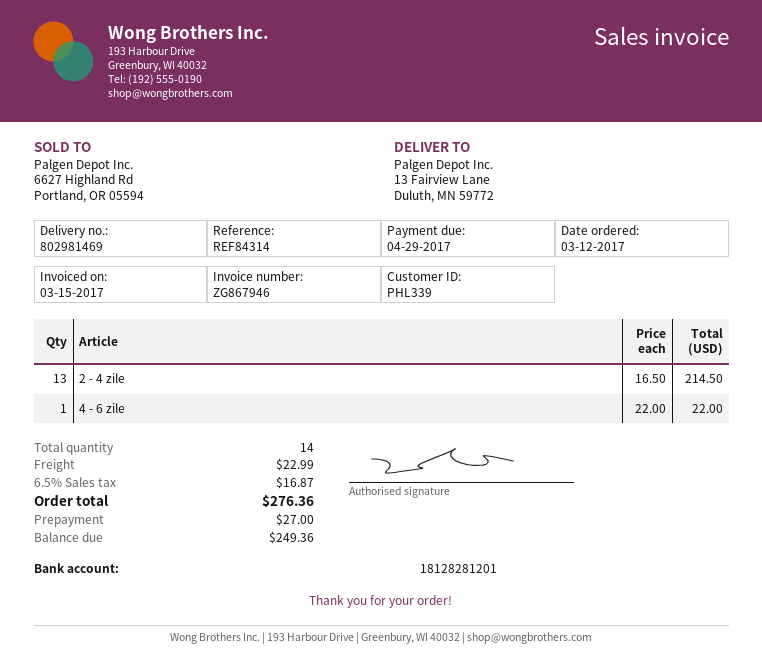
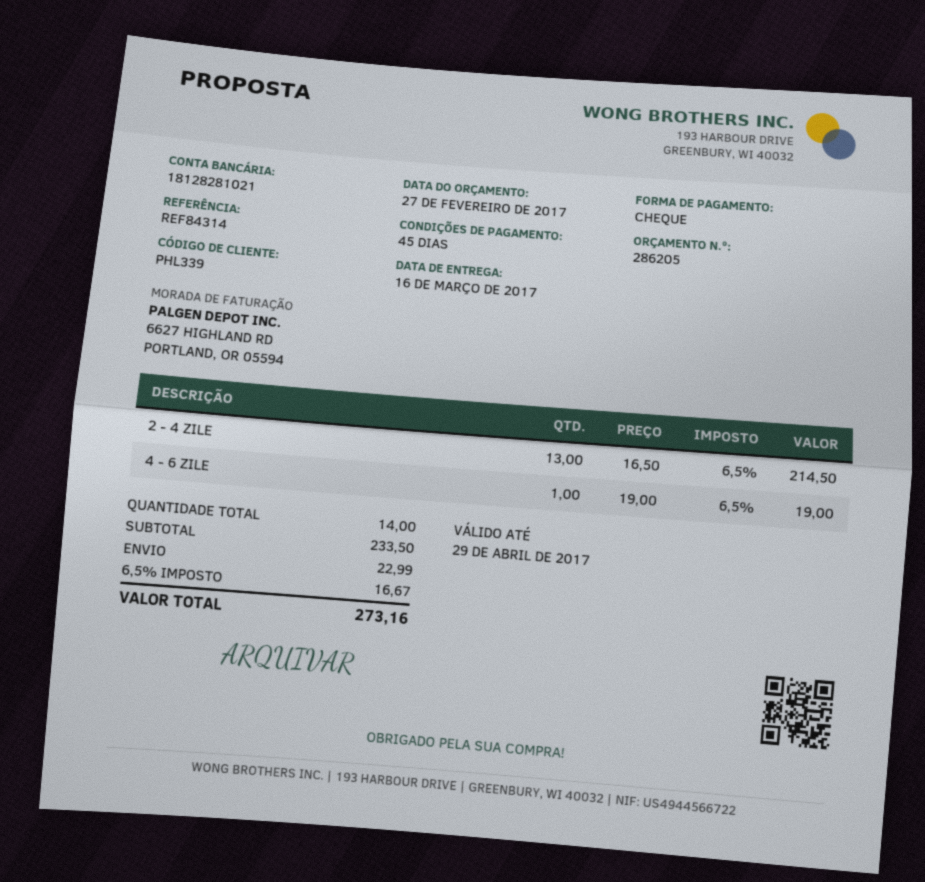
bank account: 18128281201 -> 18128281021
4 - 6 zile: 1 x 22.00 = 22.00 -> 1 x 19.00 = 19.00
tax: 6.5% = 16.87 -> 6.5% = 16.67
total: 276.36 -> 273.16

